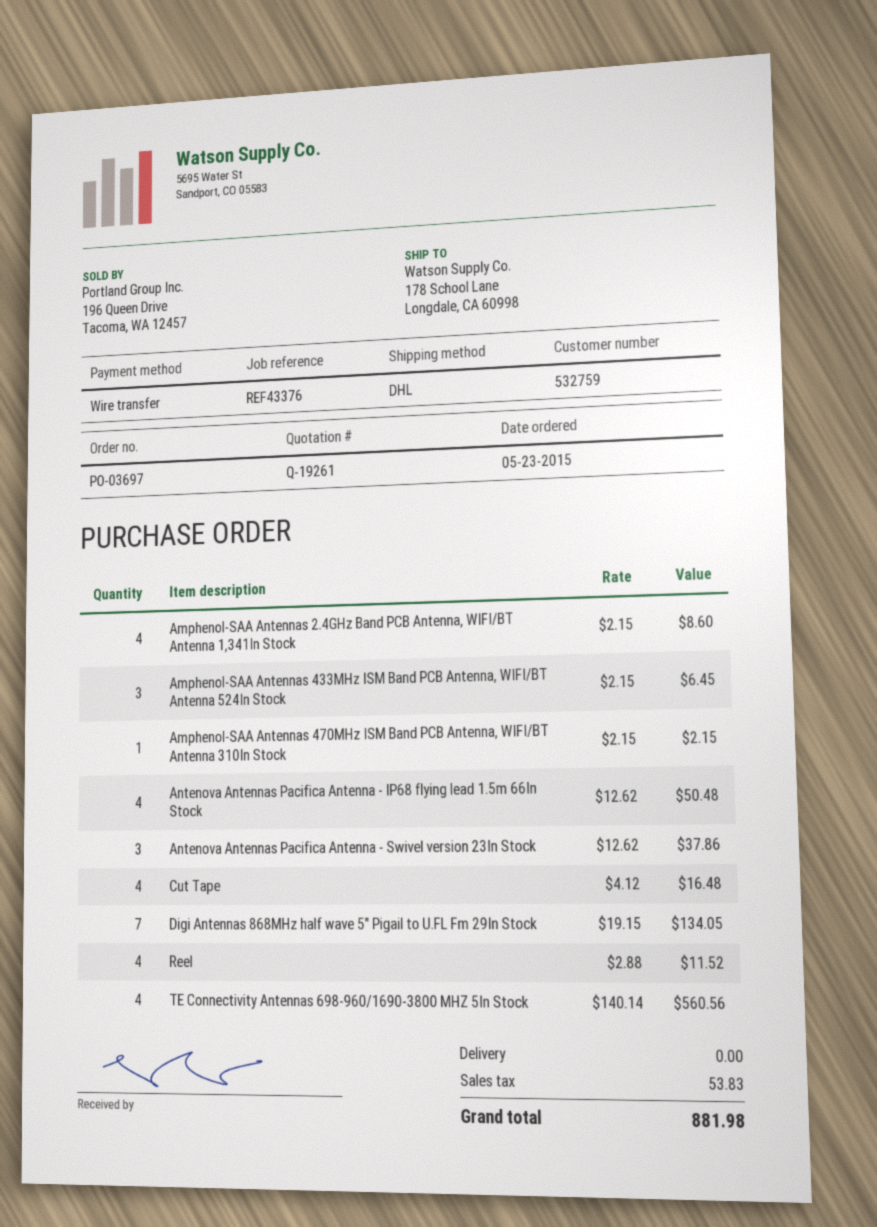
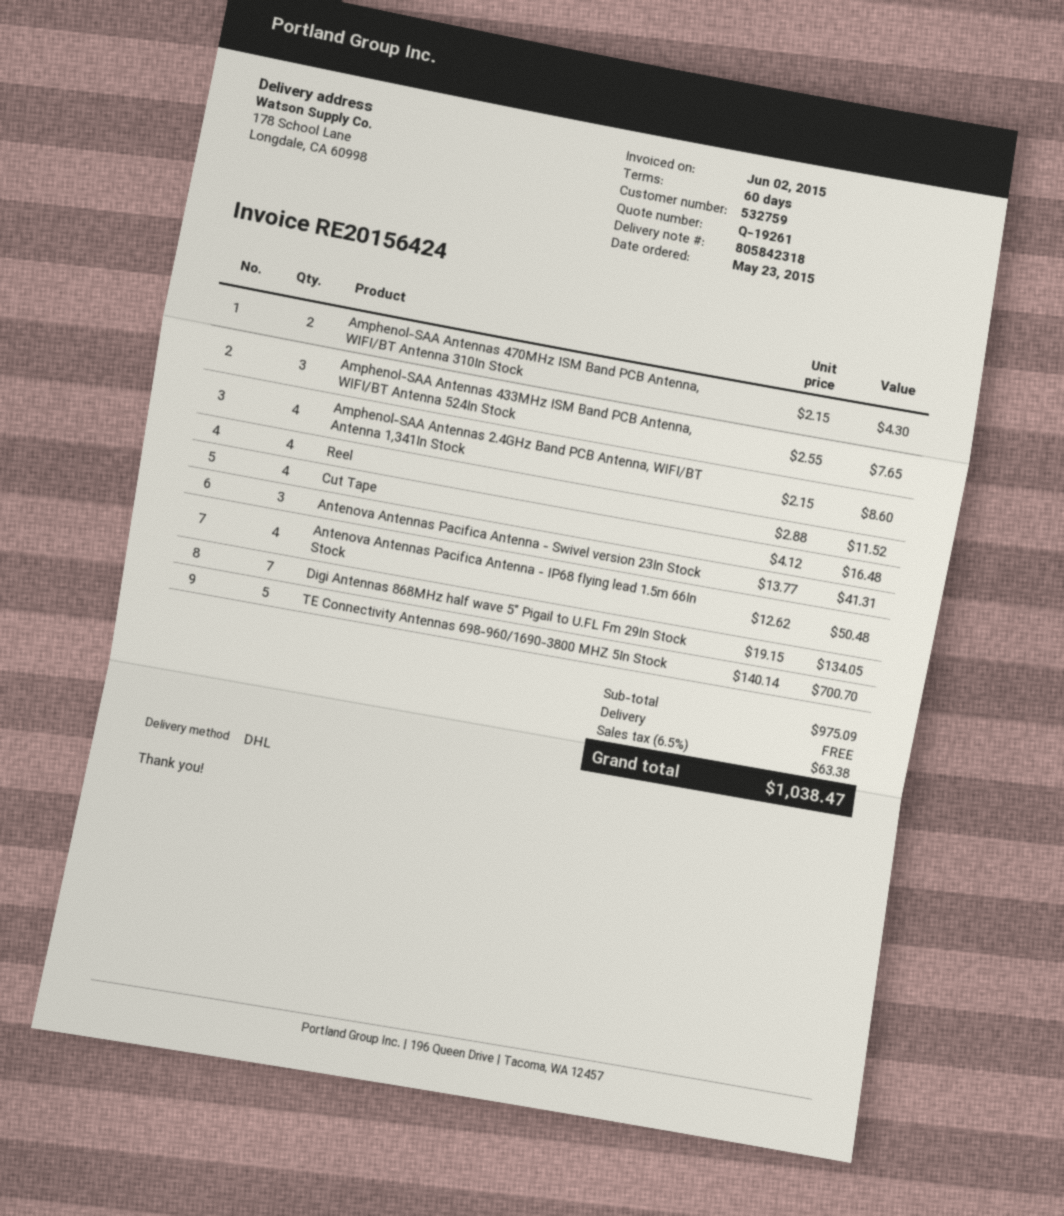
Amphenol-SAA Antennas 433MHz ISM Band PCB Antenna, WIFI/BT Antenna 524In Stock: 3 x 2.15 = 6.45 -> 3 x 2.55 = 7.65
Amphenol-SAA Antennas 470MHz ISM Band PCB Antenna, WIFI/BT Antenna 310In Stock: 1 x 2.15 = 2.15 -> 2 x 2.15 = 4.30
Antenova Antennas Pacifica Antenna - Swivel version 23In Stock: 3 x 12.62 = 37.86 -> 3 x 13.77 = 41.31
TE Connectivity Antennas 698-960/1690-3800 MHZ 5In Stock: 4 x 140.14 = 560.56 -> 5 x 140.14 = 700.70
tax: 53.83 -> 63.38
total: 881.98 -> 1038.47

